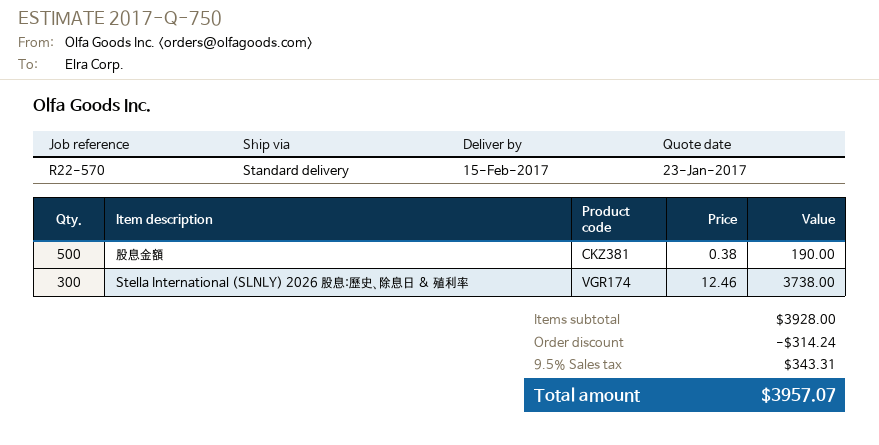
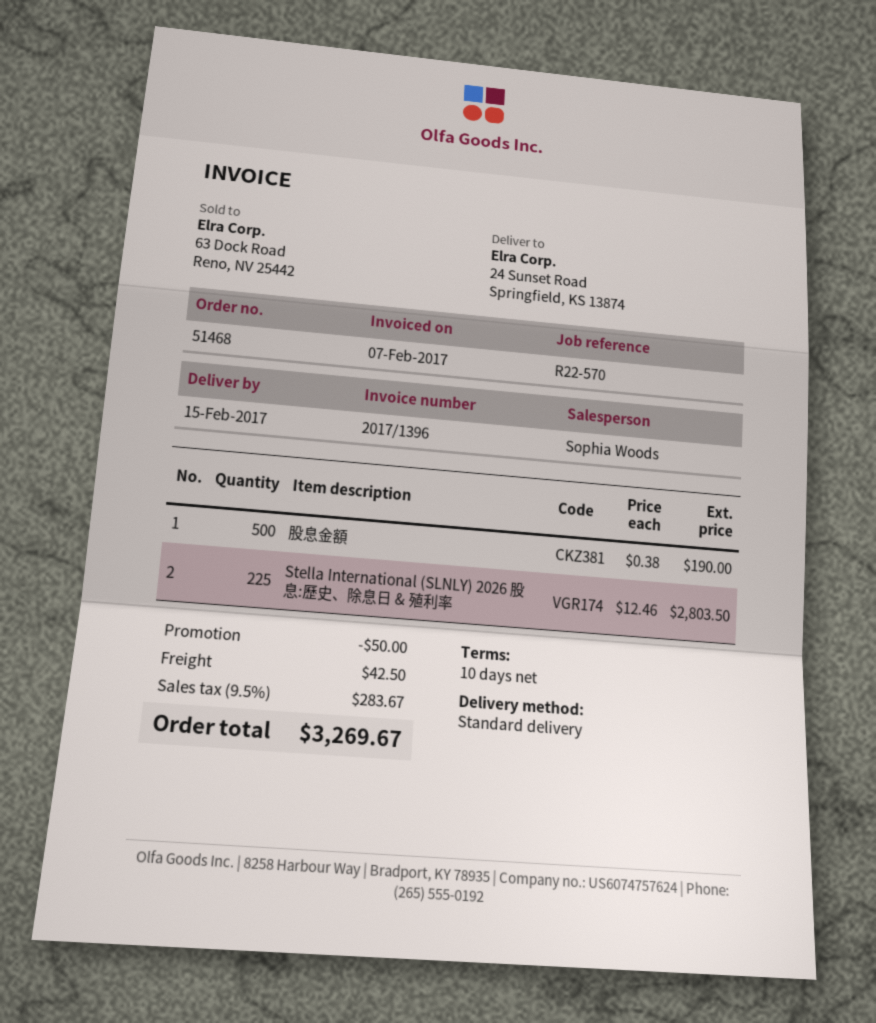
Stella International (SLNLY) 2026 股息:歷史、除息日 & 殖利率: 300 x 12.46 = 3738.00 -> 225 x 12.46 = 2803.50
discount: 314.24 -> 50.00
shipping: none -> 42.50
tax: 9.5% = 343.31 -> 9.5% = 283.67
total: 3957.07 -> 3269.67

